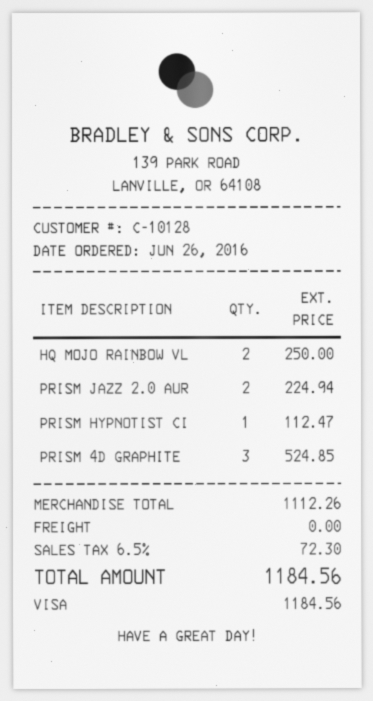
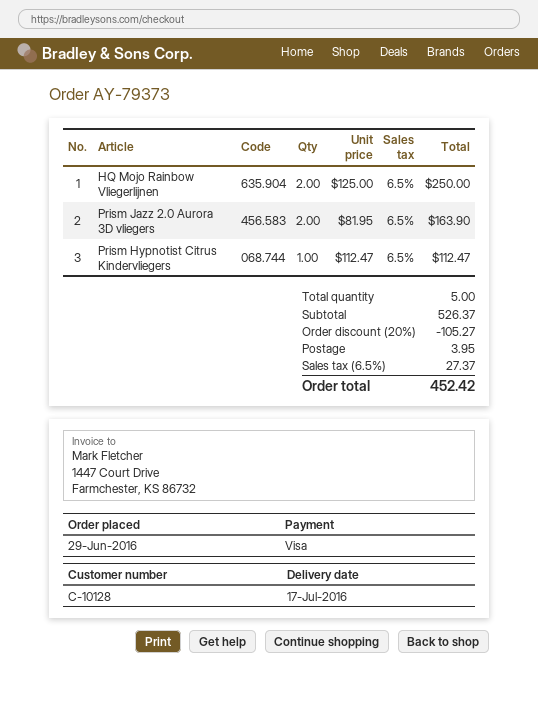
order date: 2016-06-26 -> 2016-06-29
PRISM JAZZ 2.0 AUR: 2 for 224.94 -> 2 for 163.90
PRISM 4D GRAPHITE: 3 for 524.85 -> none
subtotal: 1112.26 -> 526.37
discount: none -> 20% = 105.27
shipping: 0.00 -> 3.95
tax: 6.5% = 72.30 -> 6.5% = 27.37
total: 1184.56 -> 452.42

